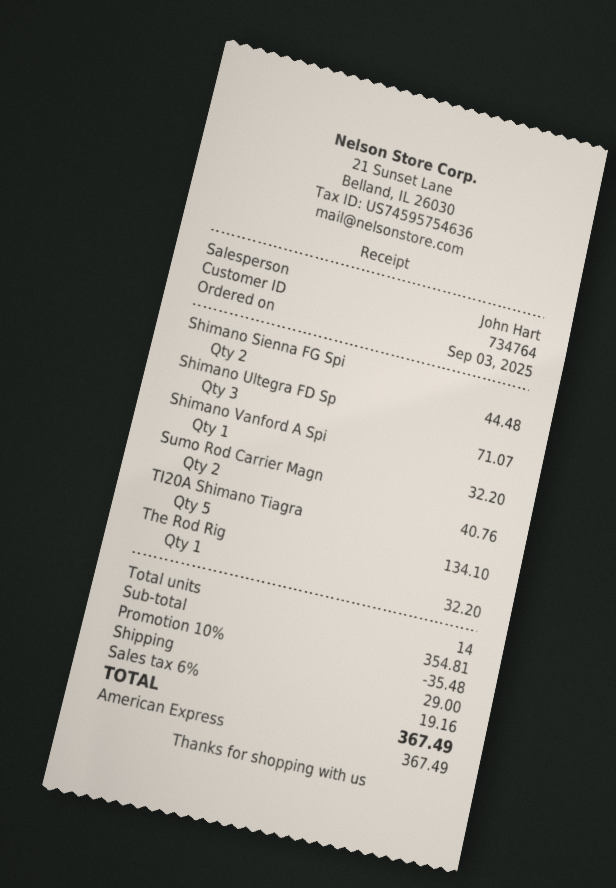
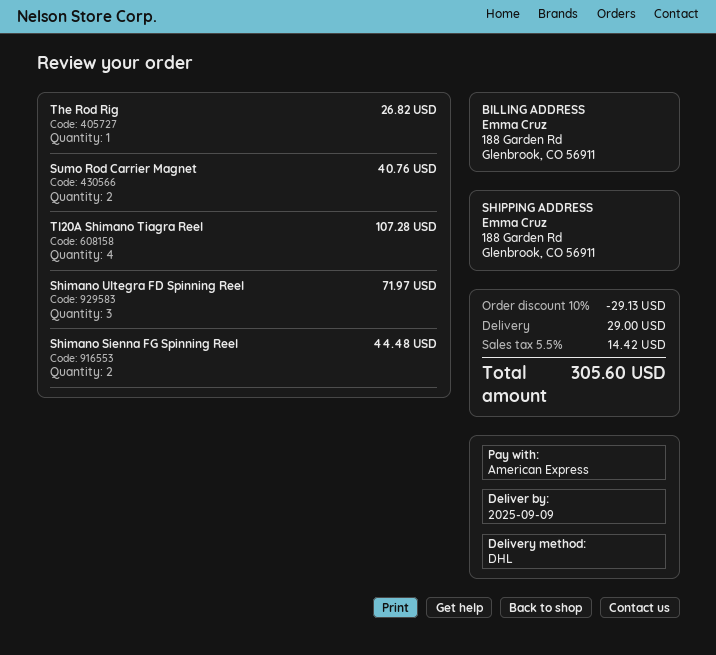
Shimano Ultegra FD Sp: 3 for 71.07 -> 3 for 71.97
Shimano Vanford A Spi: 1 for 32.20 -> none
TI20A Shimano Tiagra: 5 for 134.10 -> 4 for 107.28
The Rod Rig: 1 for 32.20 -> 1 for 26.82
discount: 10% = 35.48 -> 10% = 29.13
tax: 6% = 19.16 -> 5.5% = 14.42
total: 367.49 -> 305.60

